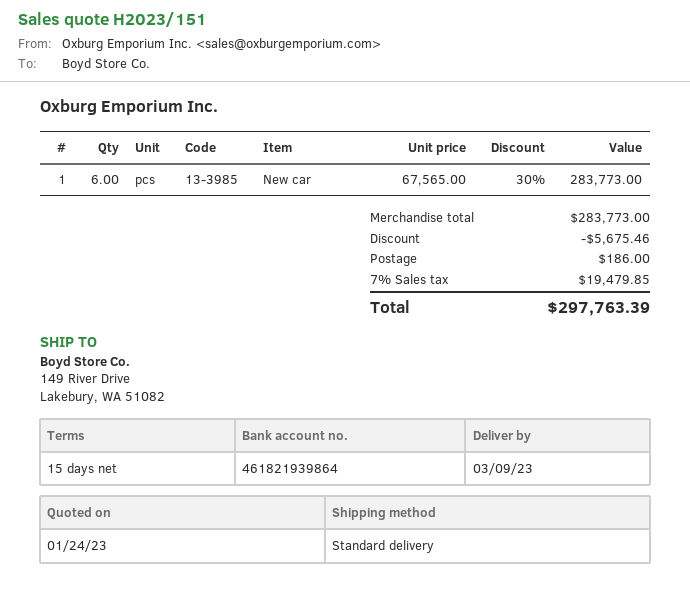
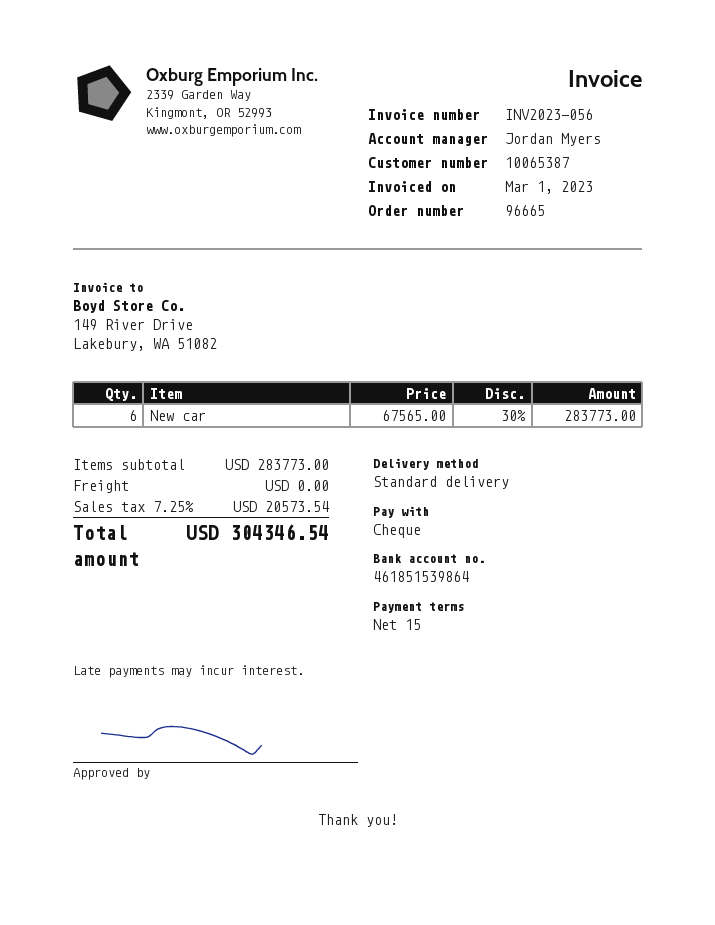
bank account: 461821939864 -> 461851539864
discount: 5675.46 -> none
shipping: 186.00 -> 0.00
tax: 7% = 19479.85 -> 7.25% = 20573.54
total: 297763.39 -> 304346.54

